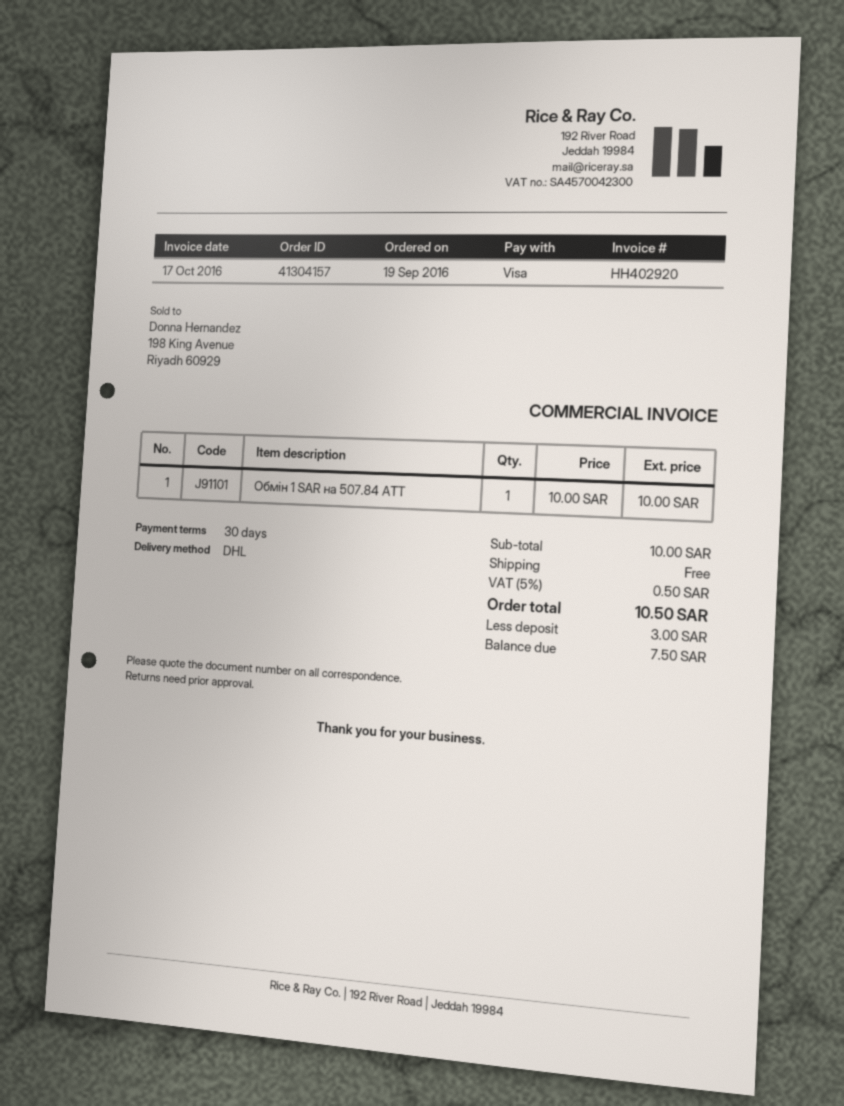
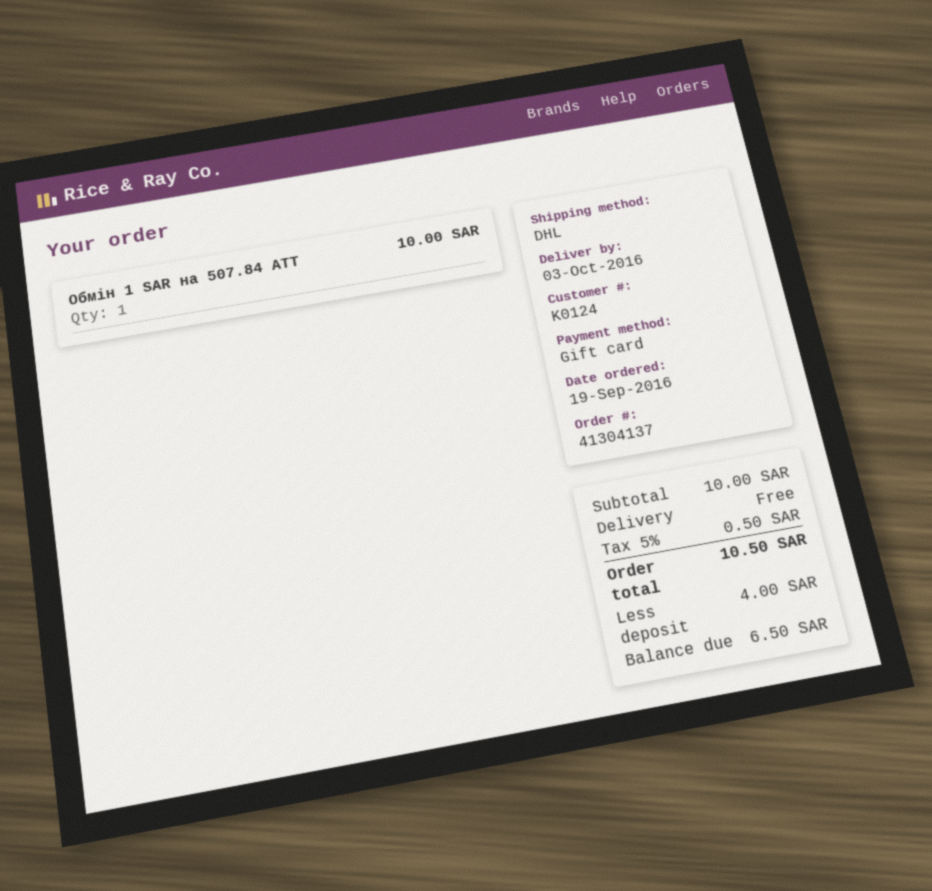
order number: 41304157 -> 41304137
payment method: Visa -> gift card
deposit: 3.00 -> 4.00
balance: 7.50 -> 6.50

